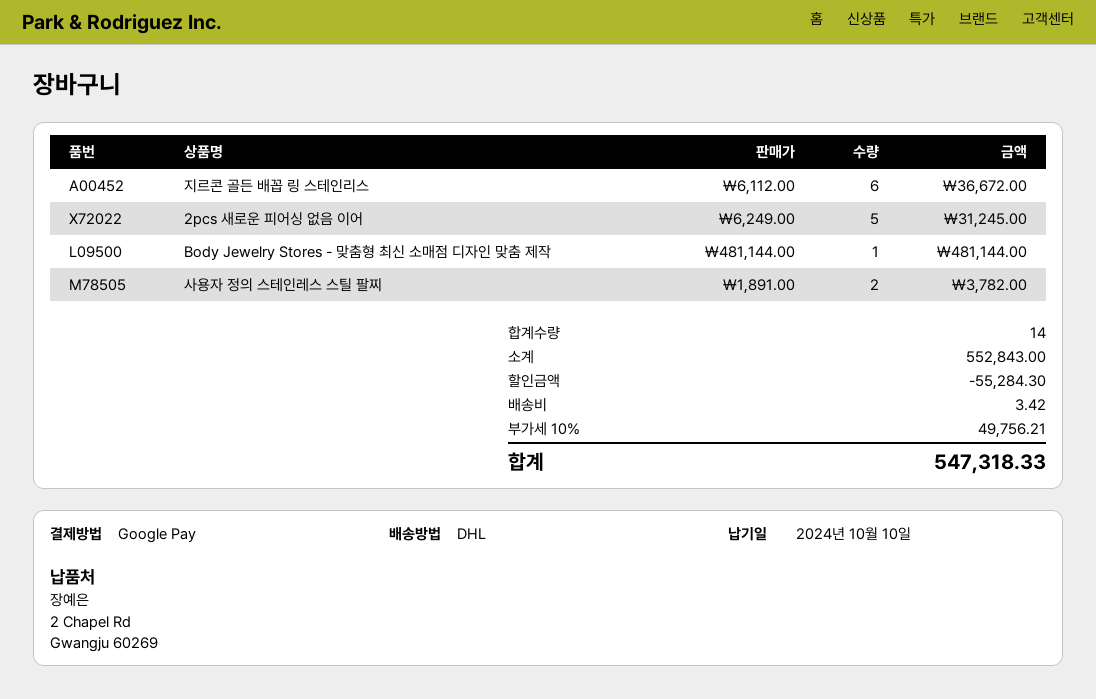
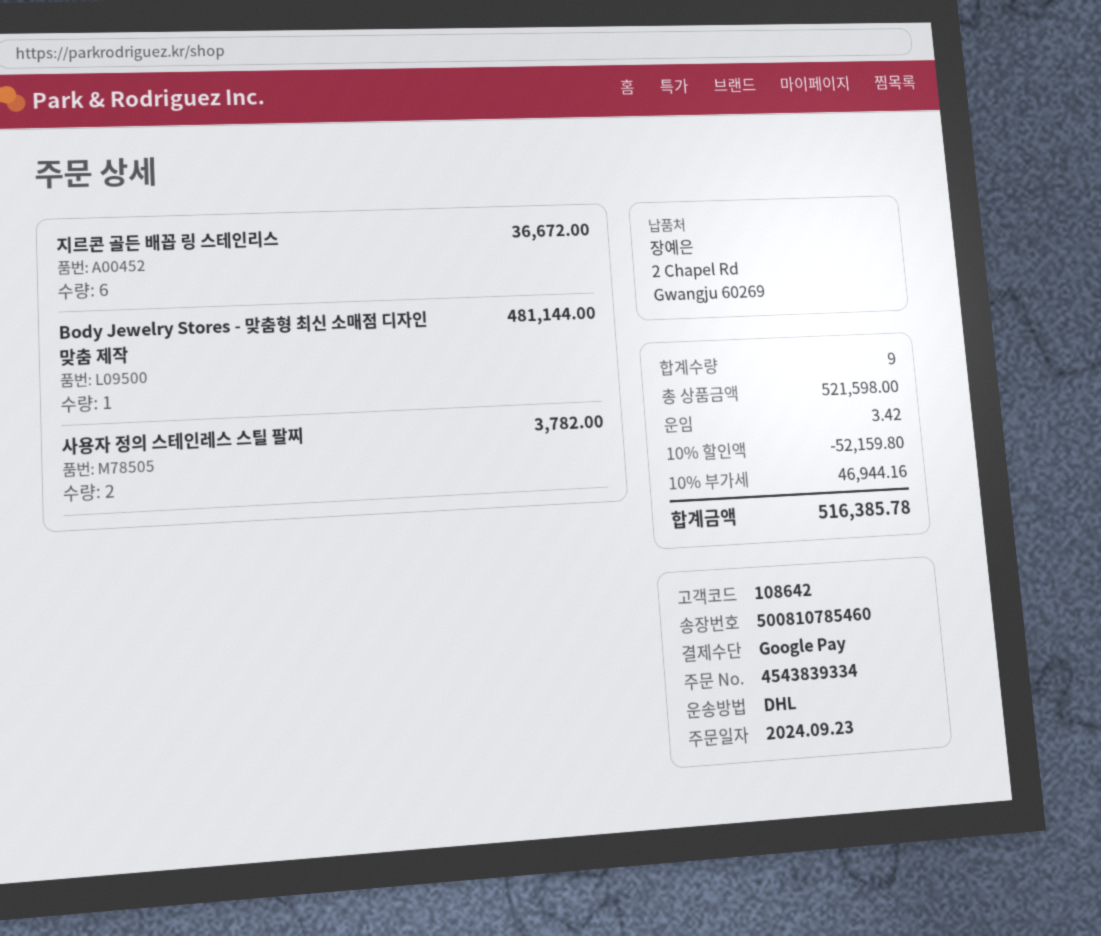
2pcs 새로운 피어싱 없음 이어: 5 for 31245.00 -> none
total quantity: 14 -> 9
subtotal: 552843.00 -> 521598.00
discount: 55284.30 -> 52159.80
tax: 10% = 49756.21 -> 10% = 46944.16
total: 547318.33 -> 516385.78

